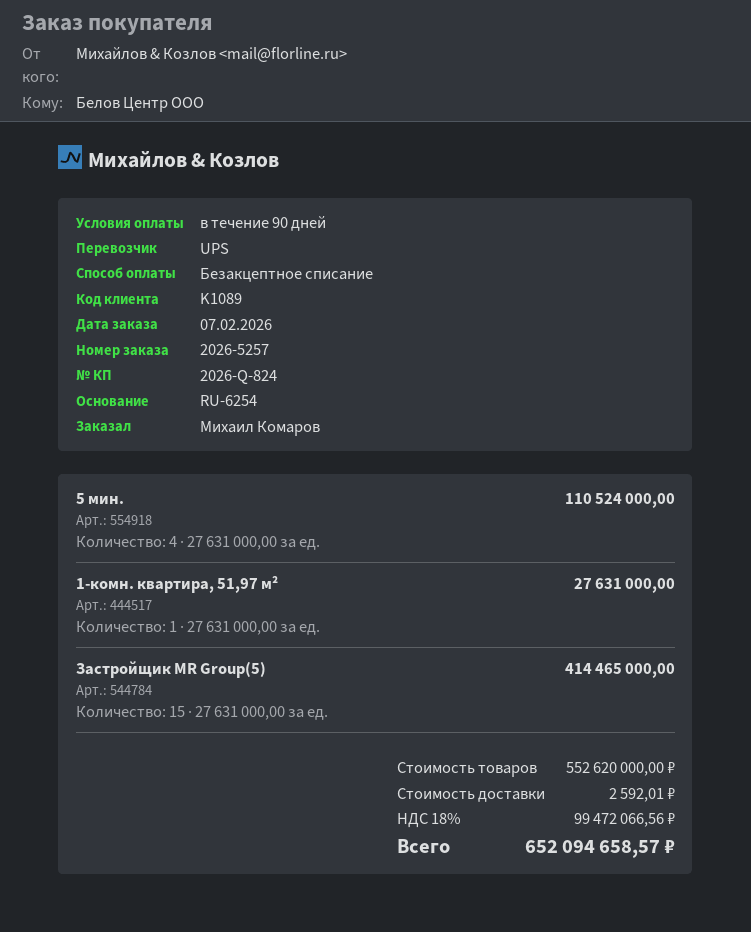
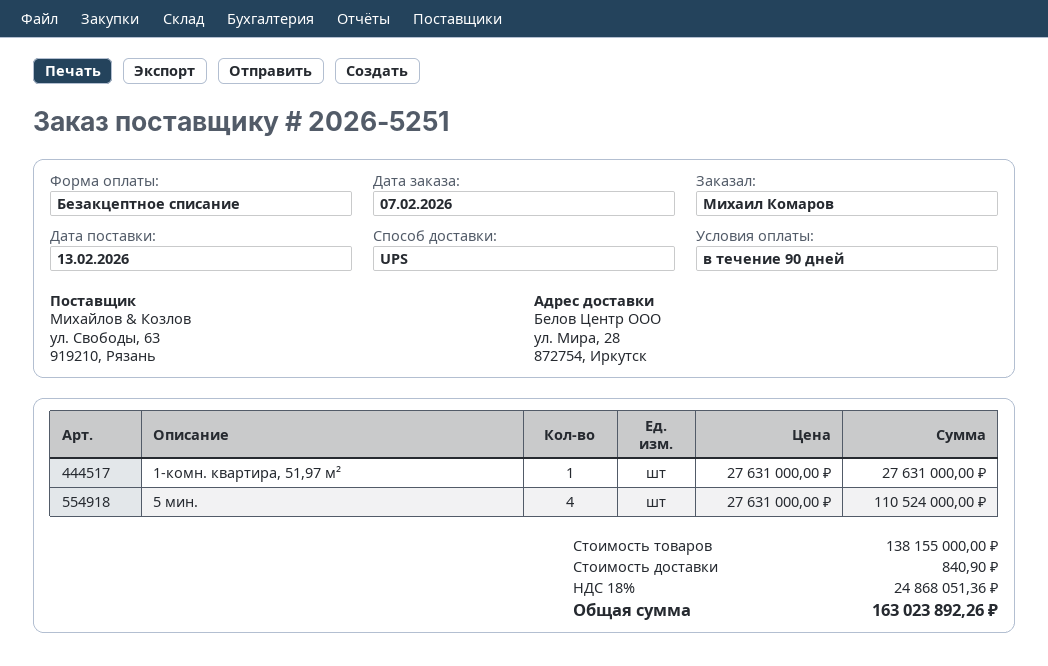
order number: 2026-5257 -> 2026-5251
Застройщик MR Group(5): 15 x 27631000.00 = 414465000.00 -> none
subtotal: 552620000.00 -> 138155000.00
shipping: 2592.01 -> 840.90
tax: 18% = 99472066.56 -> 18% = 24868051.36
total: 652094658.57 -> 163023892.26

